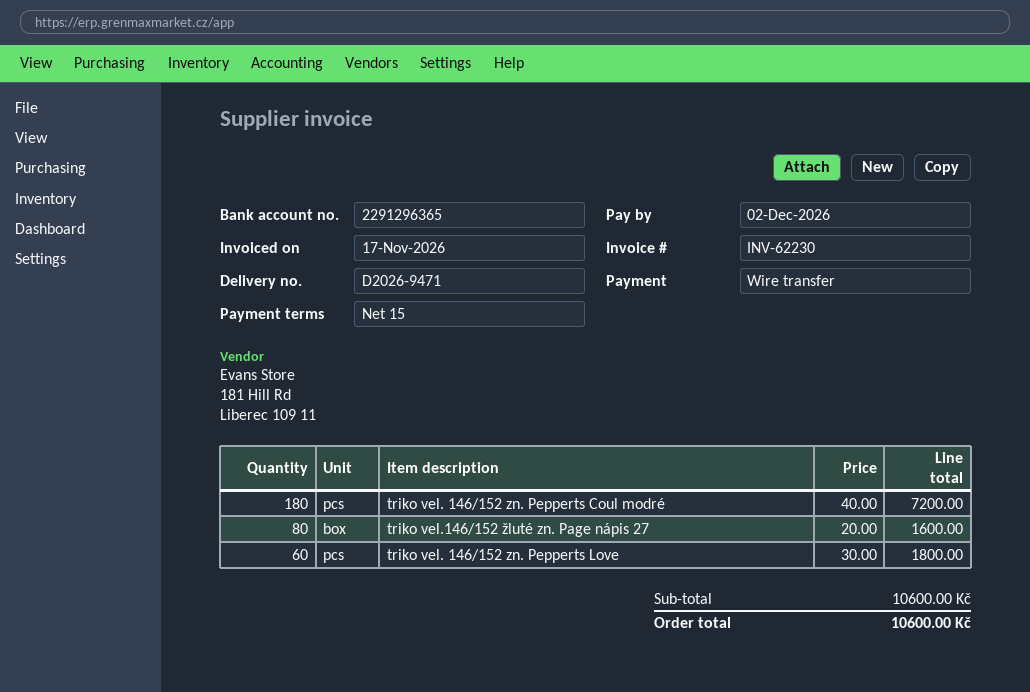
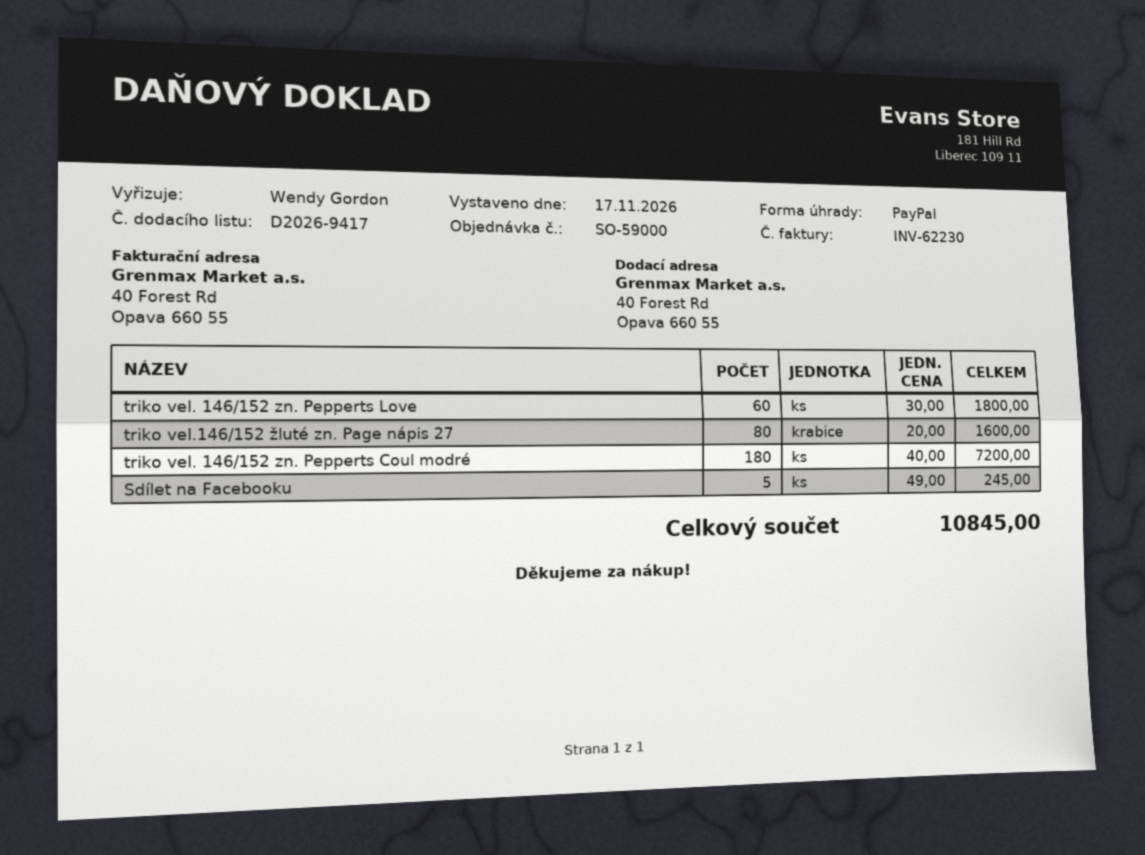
delivery note number: D2026-9471 -> D2026-9417
payment method: bank transfer -> PayPal
Sdílet na Facebooku: none -> 5 x 49.00 = 245.00
total: 10600.00 -> 10845.00

